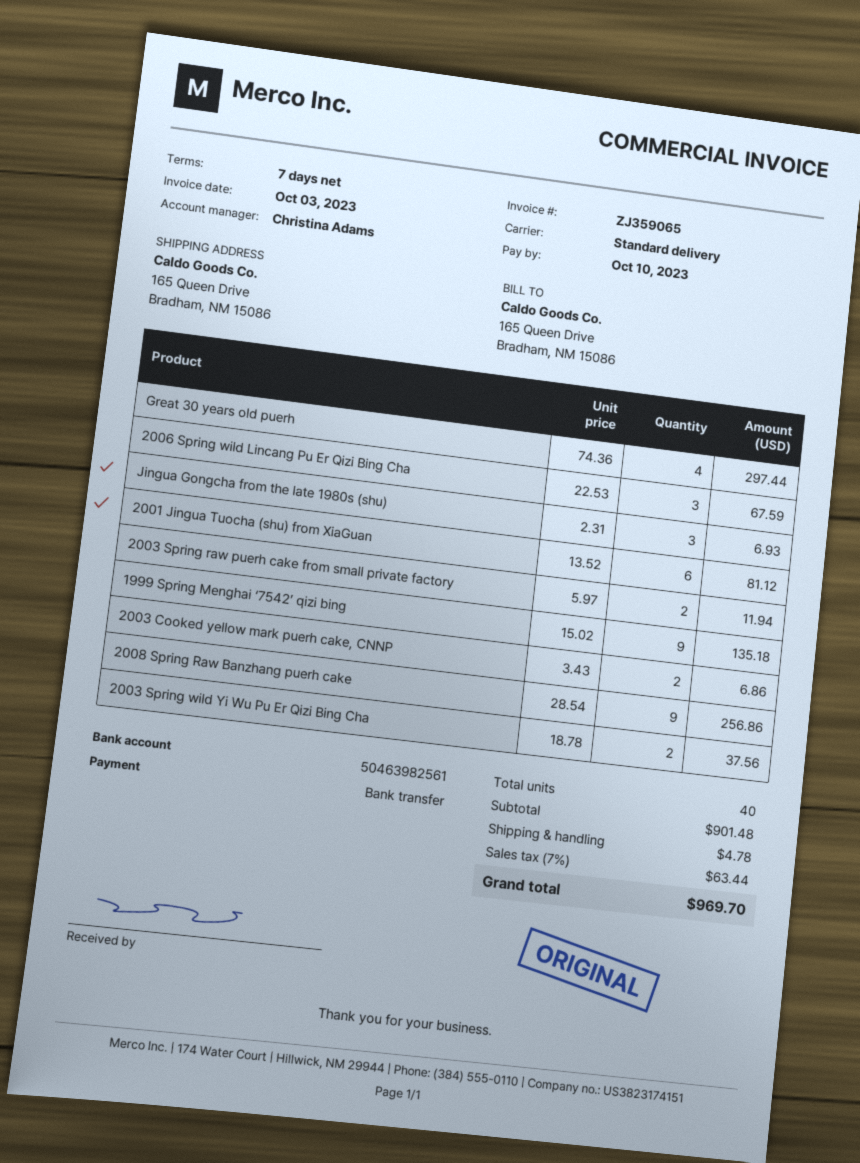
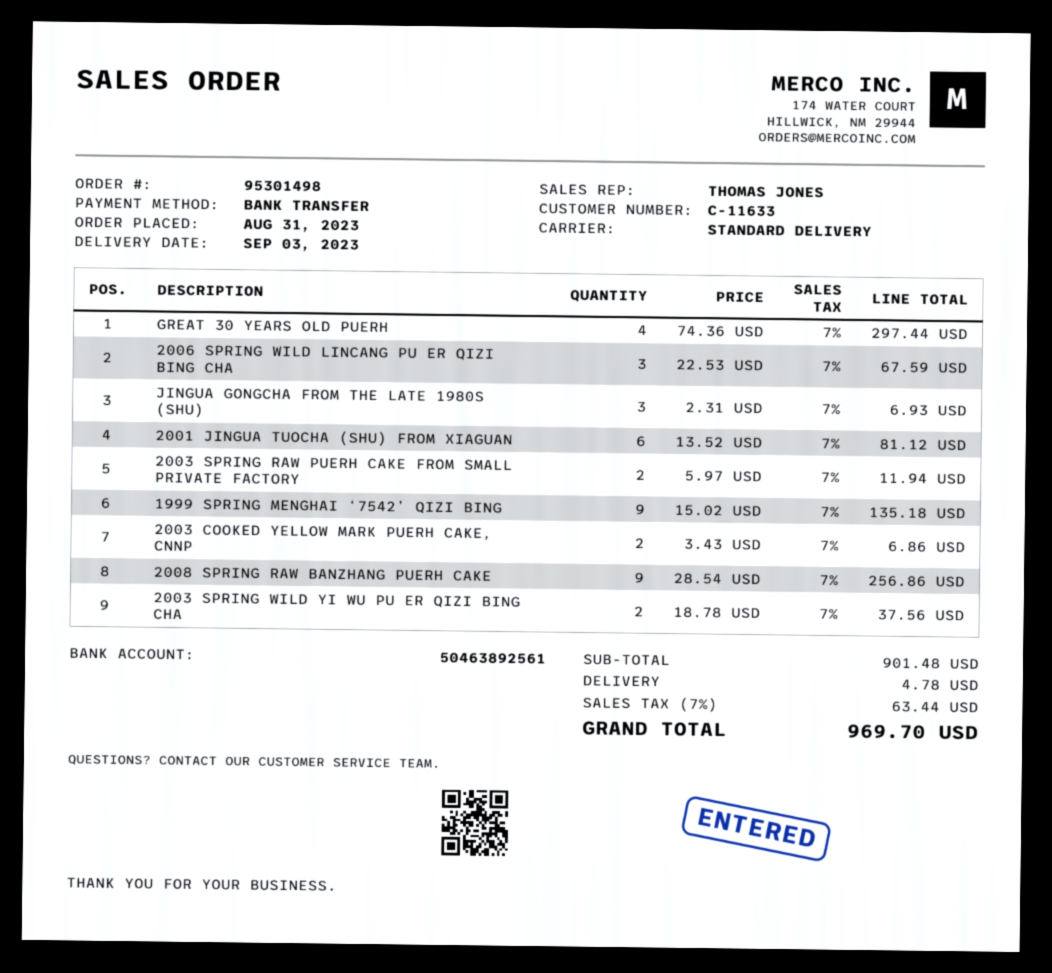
sales rep: Christina Adams -> THOMAS JONES
bank account: 50463982561 -> 50463892561

